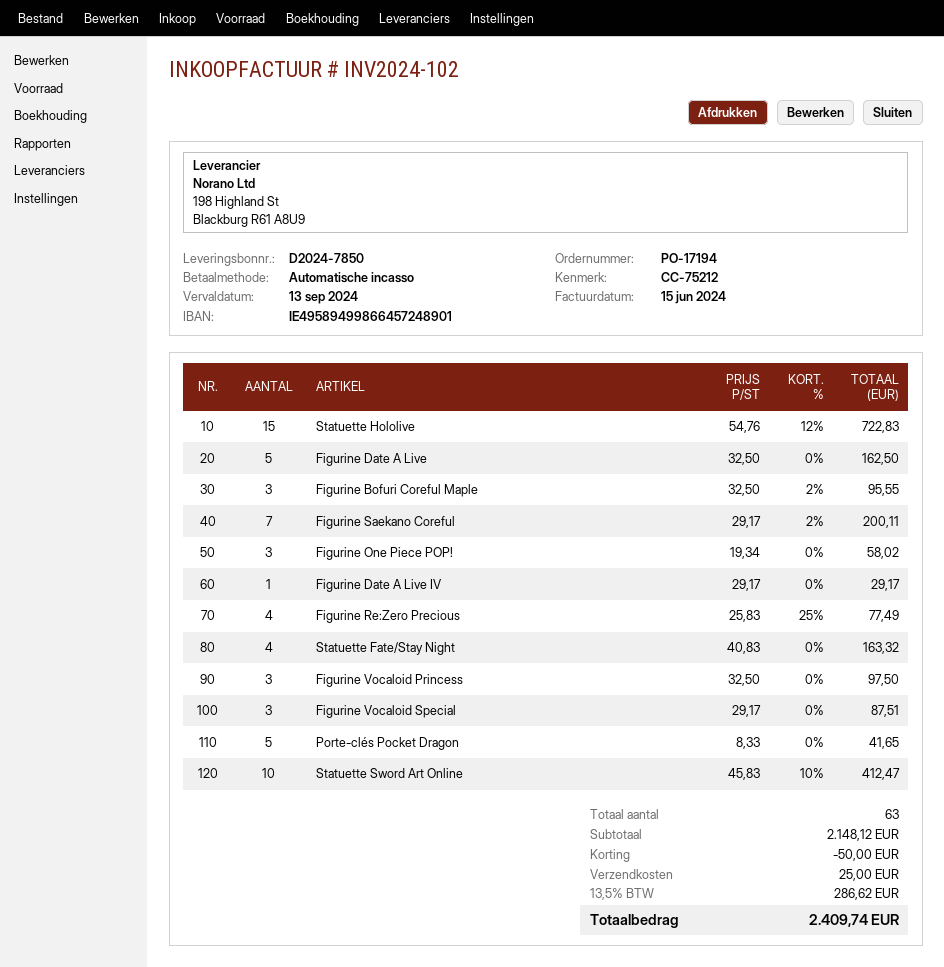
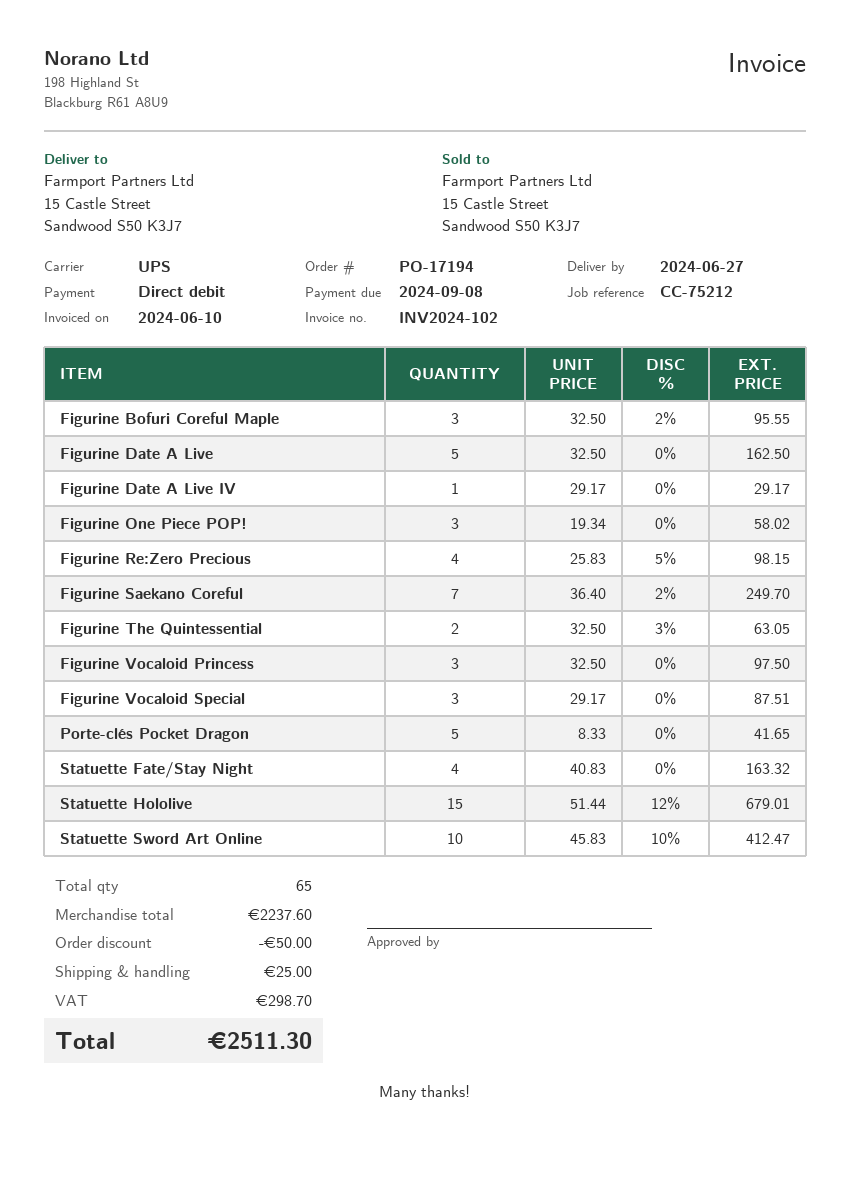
invoice date: 2024-06-15 -> 2024-06-10
due date: 2024-09-13 -> 2024-09-08
Statuette Hololive: 15 x 54.76 - 12% = 722.83 -> 15 x 51.44 - 12% = 679.01
Figurine Saekano Coreful: 7 x 29.17 - 2% = 200.11 -> 7 x 36.40 - 2% = 249.70
Figurine Re:Zero Precious: 4 x 25.83 - 25% = 77.49 -> 4 x 25.83 - 5% = 98.15
Figurine The Quintessential: none -> 2 x 32.50 - 3% = 63.05
total quantity: 63 -> 65
subtotal: 2148.12 -> 2237.60
tax: 286.62 -> 298.70
total: 2409.74 -> 2511.30

